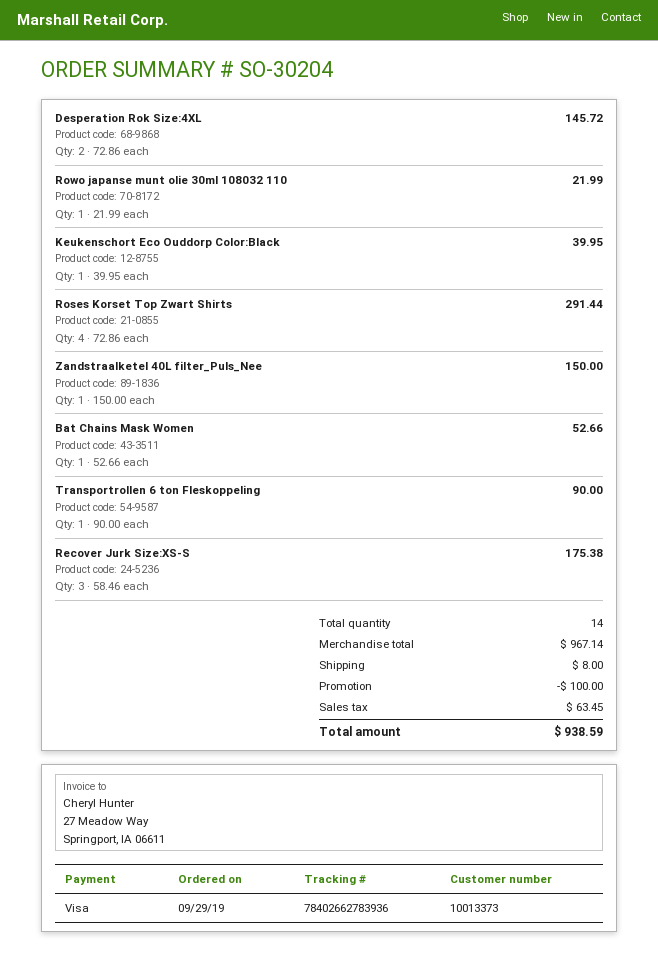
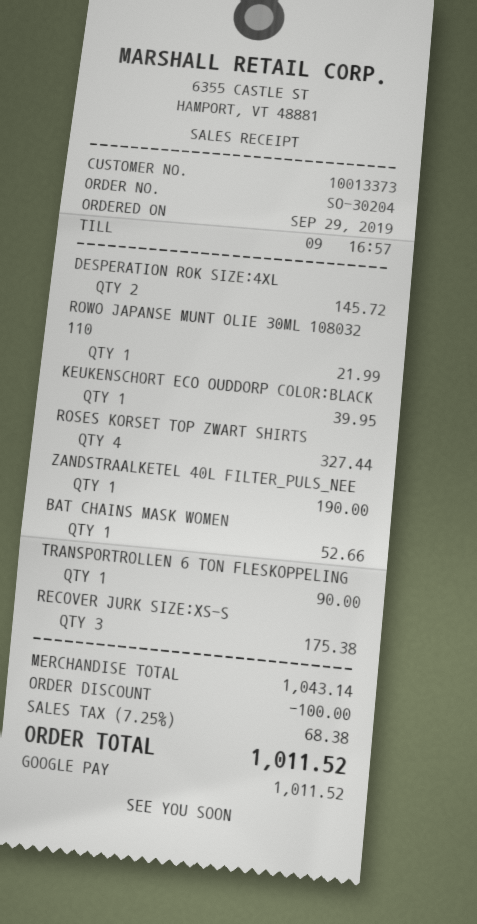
payment method: Visa -> Google Pay
Roses Korset Top Zwart Shirts: 4 for 291.44 -> 4 for 327.44
Zandstraalketel 40L filter_Puls_Nee: 1 for 150.00 -> 1 for 190.00
subtotal: 967.14 -> 1043.14
shipping: 8.00 -> none
tax: 63.45 -> 68.38
total: 938.59 -> 1011.52

